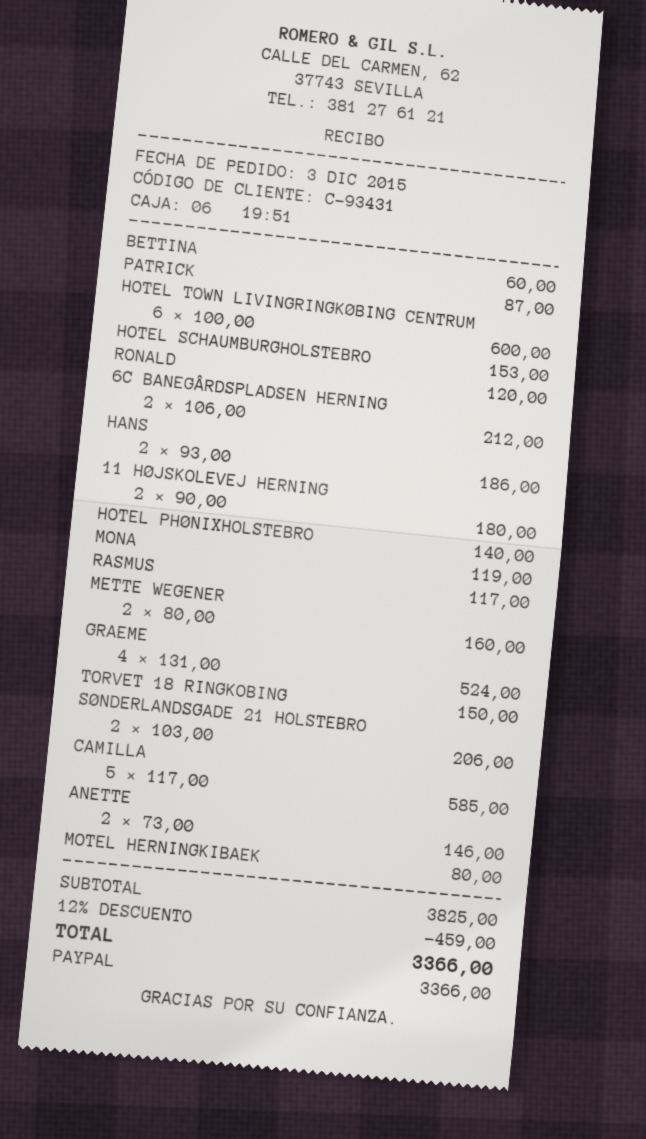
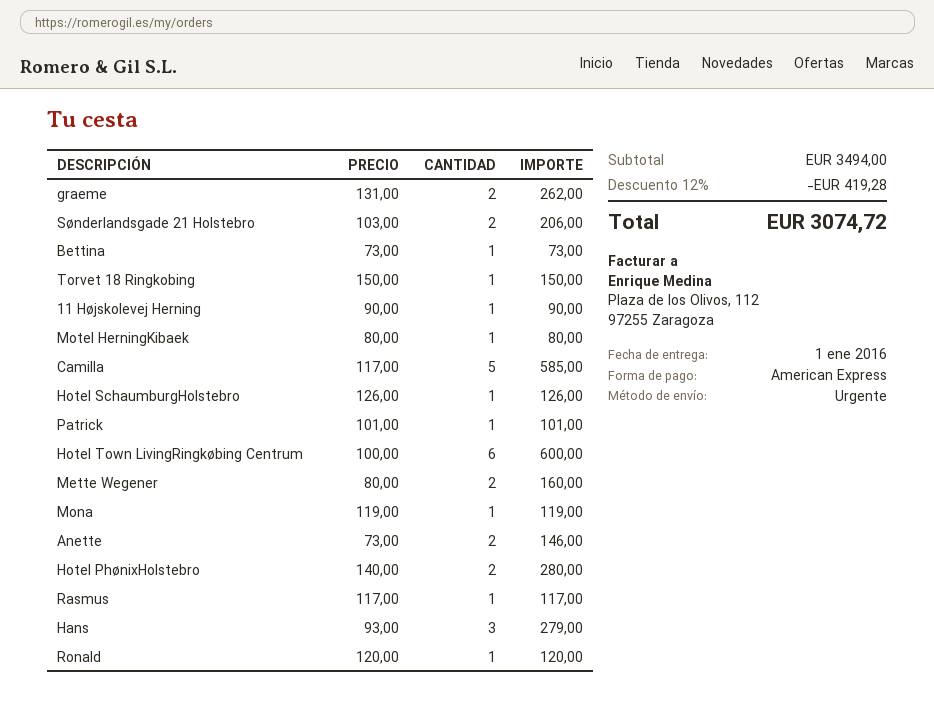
payment method: PayPal -> American Express
BETTINA: 1 x 60.00 = 60.00 -> 1 x 73.00 = 73.00
PATRICK: 1 x 87.00 = 87.00 -> 1 x 101.00 = 101.00
HOTEL SCHAUMBURGHOLSTEBRO: 1 x 153.00 = 153.00 -> 1 x 126.00 = 126.00
6C BANEGÅRDSPLADSEN HERNING: 2 x 106.00 = 212.00 -> none
HANS: 2 x 93.00 = 186.00 -> 3 x 93.00 = 279.00
11 HØJSKOLEVEJ HERNING: 2 x 90.00 = 180.00 -> 1 x 90.00 = 90.00
HOTEL PHØNIXHOLSTEBRO: 1 x 140.00 = 140.00 -> 2 x 140.00 = 280.00
GRAEME: 4 x 131.00 = 524.00 -> 2 x 131.00 = 262.00
subtotal: 3825.00 -> 3494.00
discount: 12% = 459.00 -> 12% = 419.28
total: 3366.00 -> 3074.72

